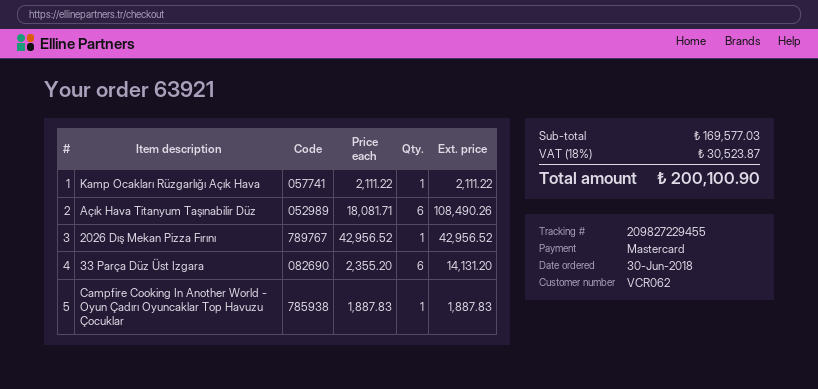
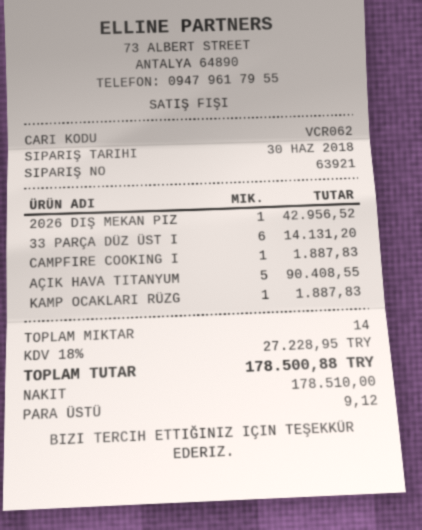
payment method: Mastercard -> cash
Kamp Ocakları Rüzgarlığı Açık Hava: 1 for 2111.22 -> 1 for 1887.83
Açık Hava Titanyum Taşınabilir Düz: 6 for 108490.26 -> 5 for 90408.55
tax: 18% = 30523.87 -> 18% = 27228.95
total: 200100.90 -> 178500.88

